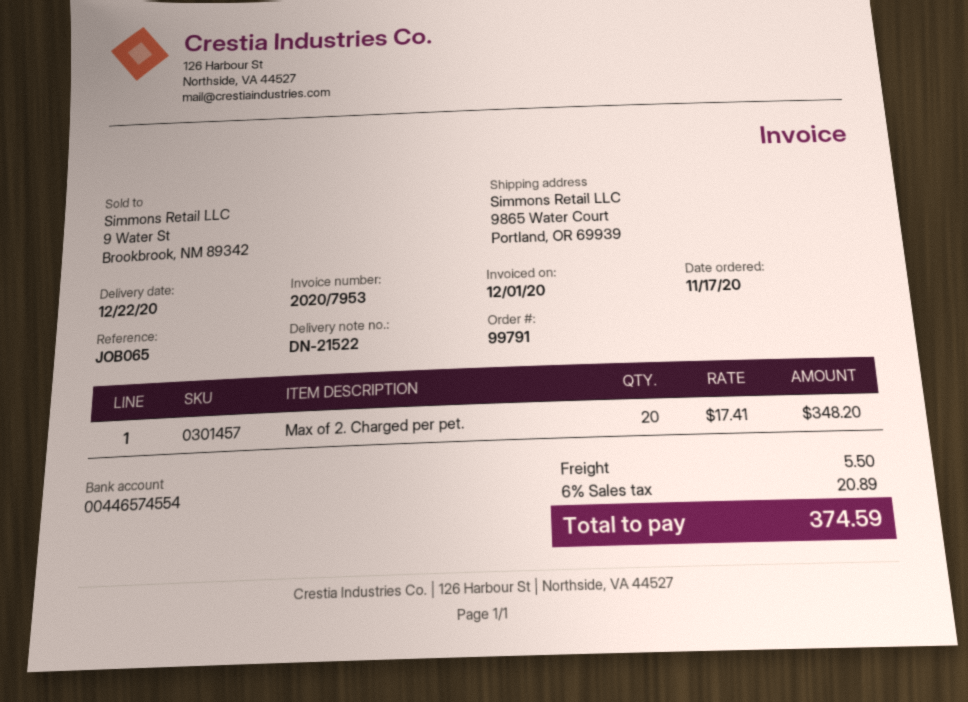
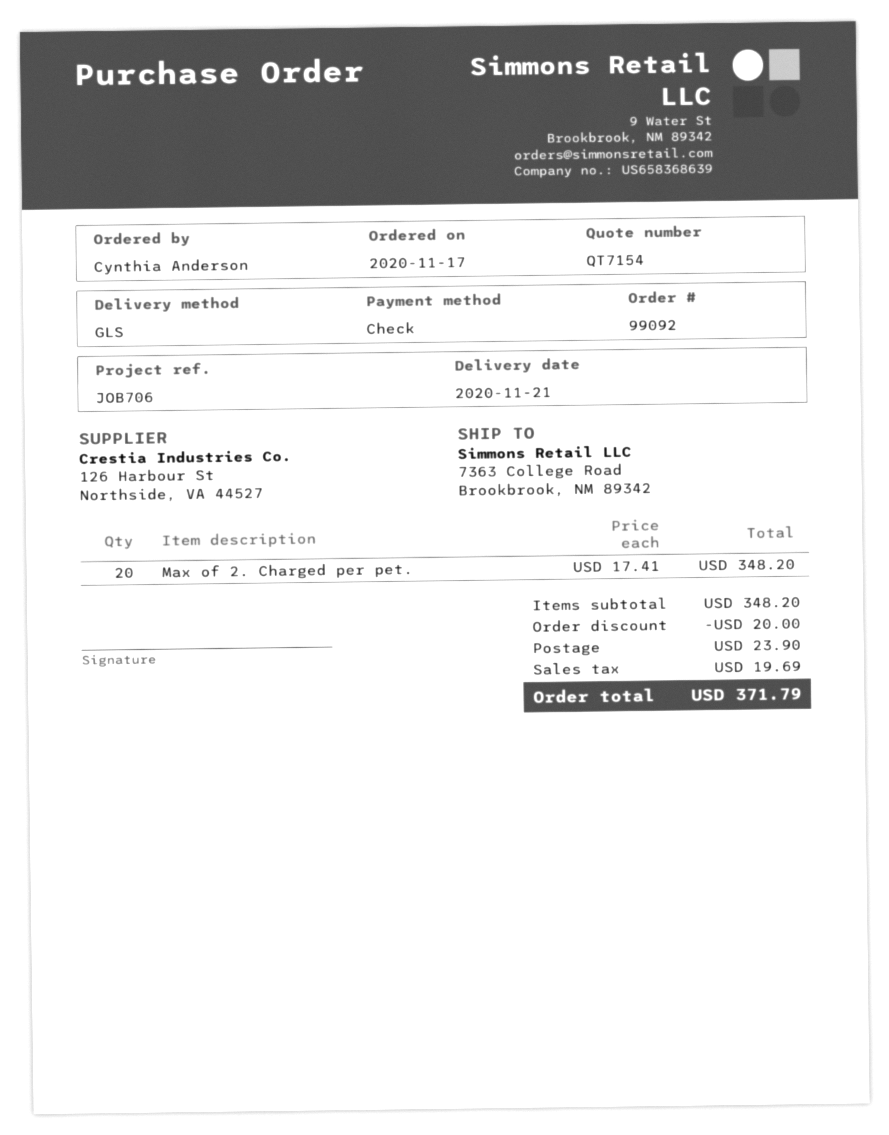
order number: 99791 -> 99092
delivery date: 2020-12-22 -> 2020-11-21
reference: JOB065 -> JOB706
ship to: 9865 Water Court, Portland, OR 69939 -> 7363 College Road, Brookbrook, NM 89342
discount: none -> 20.00
shipping: 5.50 -> 23.90
tax: 20.89 -> 19.69
total: 374.59 -> 371.79

